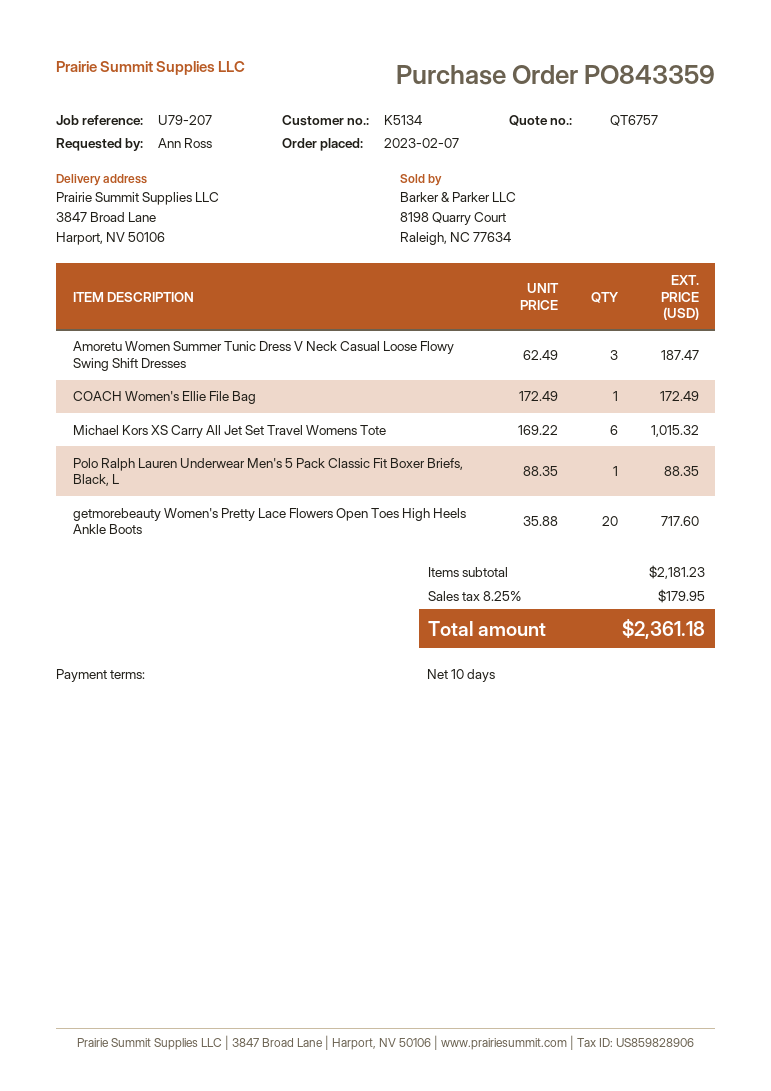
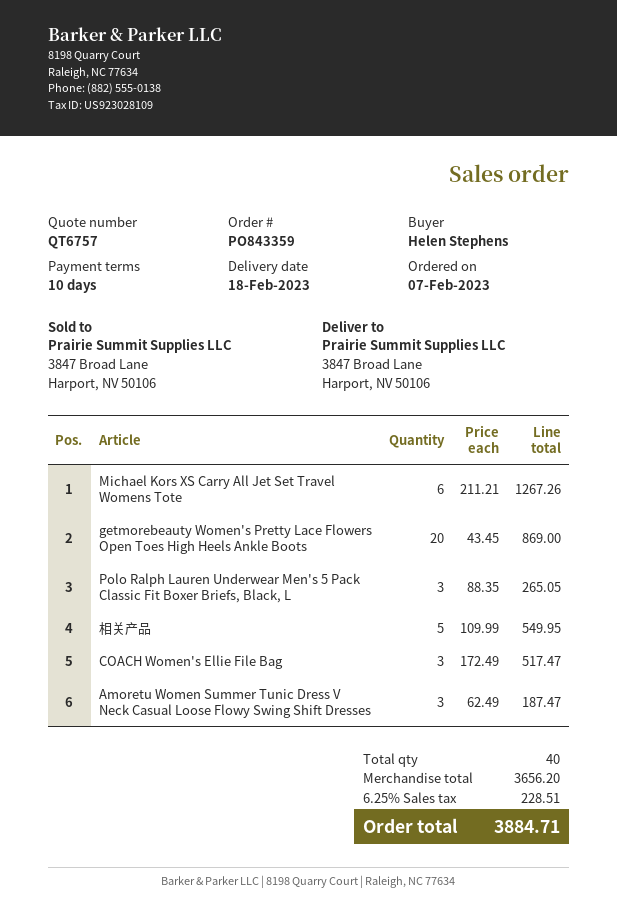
ordered by: Ann Ross -> Helen Stephens
COACH Women's Ellie File Bag: 1 x 172.49 = 172.49 -> 3 x 172.49 = 517.47
Michael Kors XS Carry All Jet Set Travel Womens Tote: 6 x 169.22 = 1015.32 -> 6 x 211.21 = 1267.26
Polo Ralph Lauren Underwear Men's 5 Pack Classic Fit Boxer Briefs, Black, L: 1 x 88.35 = 88.35 -> 3 x 88.35 = 265.05
getmorebeauty Women's Pretty Lace Flowers Open Toes High Heels Ankle Boots: 20 x 35.88 = 717.60 -> 20 x 43.45 = 869.00
相关产品: none -> 5 x 109.99 = 549.95
subtotal: 2181.23 -> 3656.20
tax: 8.25% = 179.95 -> 6.25% = 228.51
total: 2361.18 -> 3884.71

